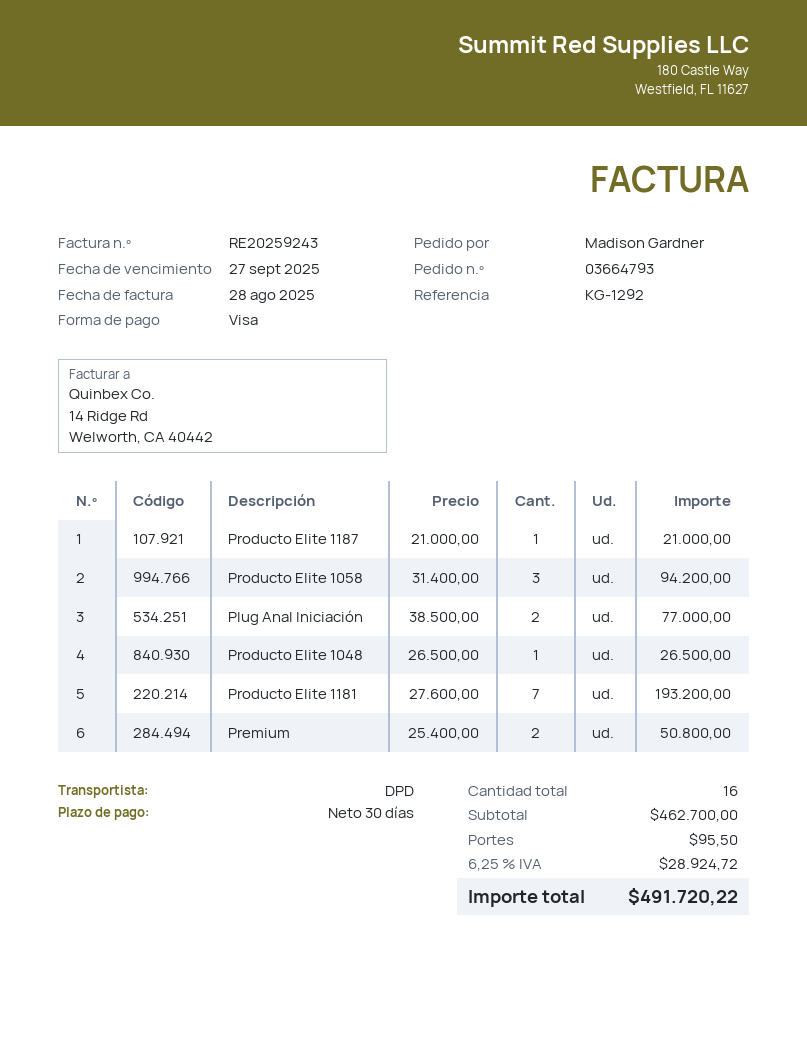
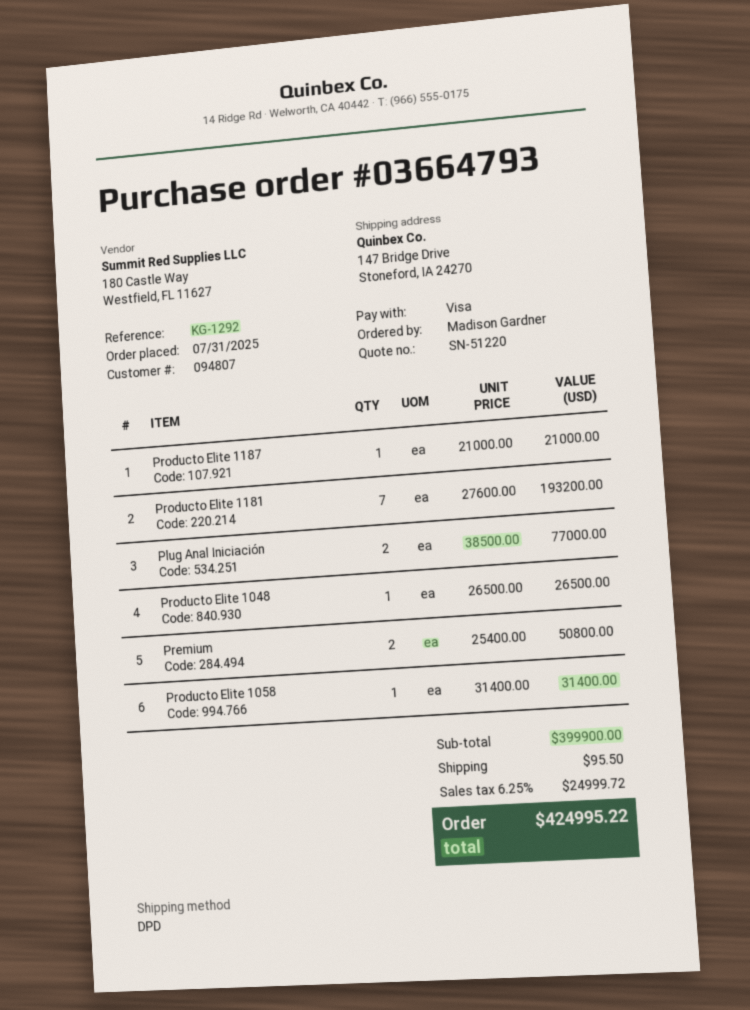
Producto Elite 1058: 3 x 31400.00 = 94200.00 -> 1 x 31400.00 = 31400.00
subtotal: 462700.00 -> 399900.00
tax: 6.25% = 28924.72 -> 6.25% = 24999.72
total: 491720.22 -> 424995.22

